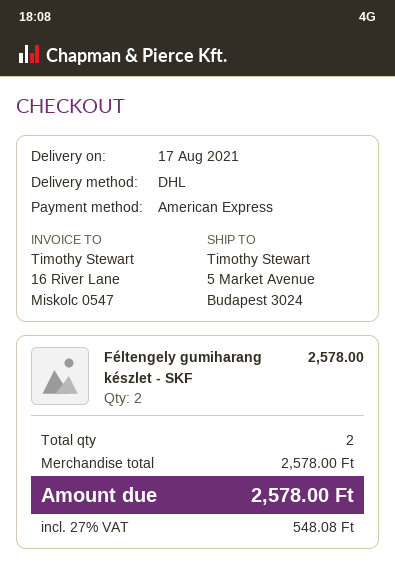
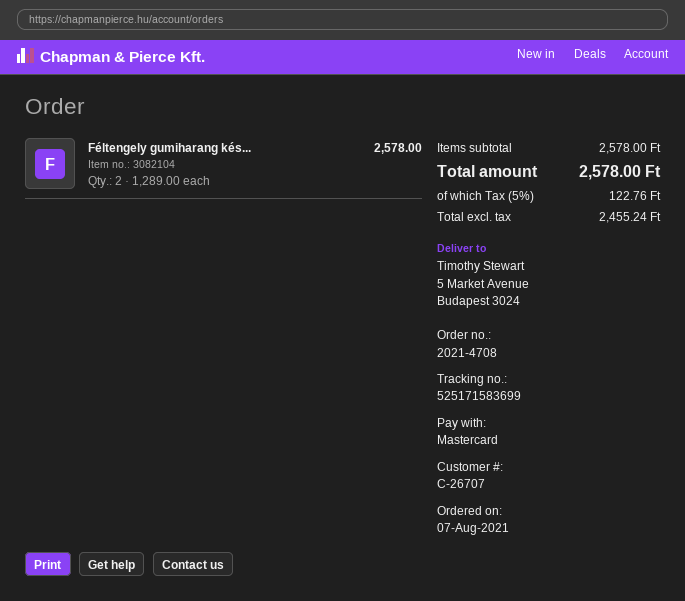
payment method: American Express -> Mastercard
tax: 27% = 548.08 -> 5% = 122.76

